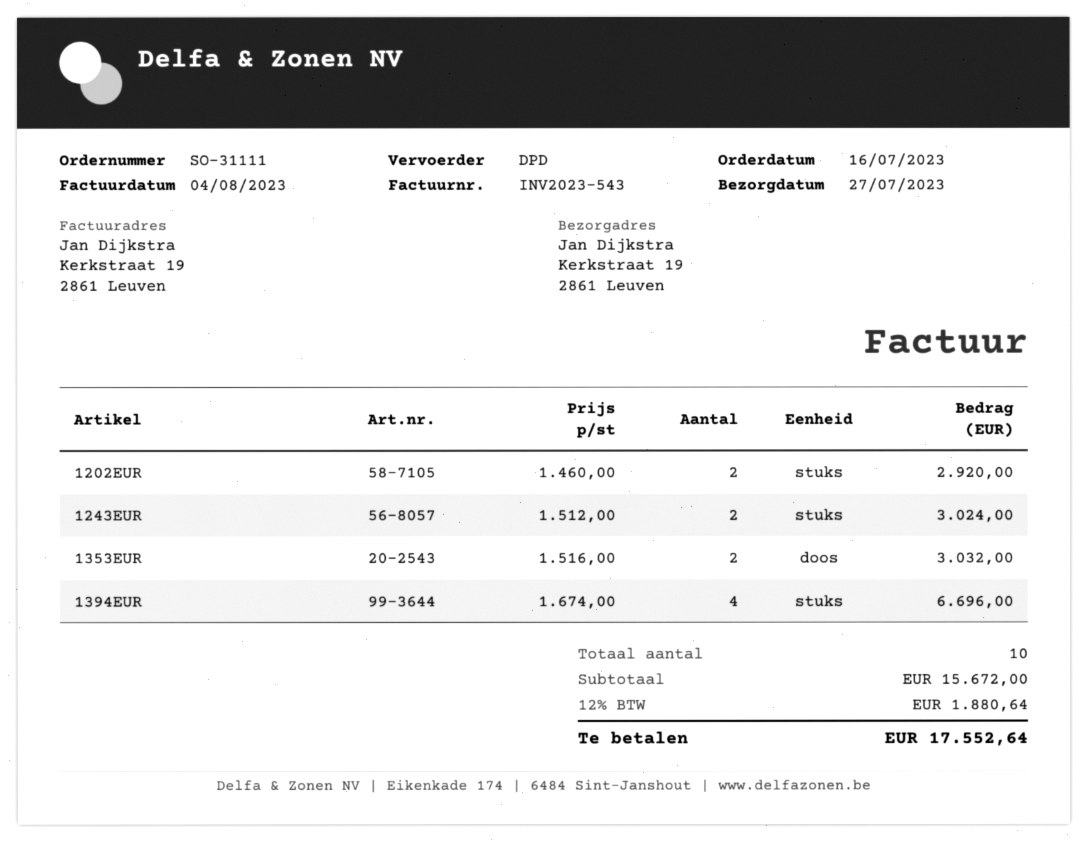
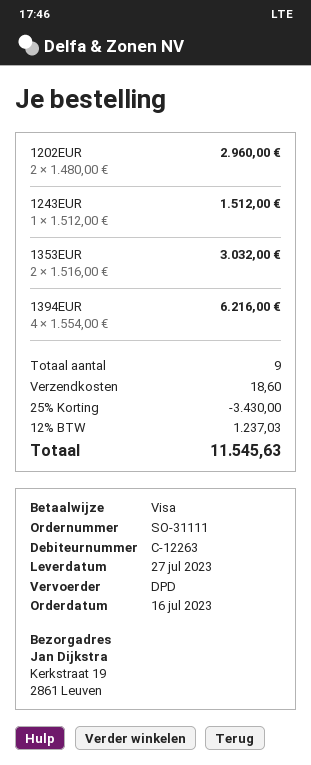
1202EUR: 2 x 1460.00 = 2920.00 -> 2 x 1480.00 = 2960.00
1243EUR: 2 x 1512.00 = 3024.00 -> 1 x 1512.00 = 1512.00
1394EUR: 4 x 1674.00 = 6696.00 -> 4 x 1554.00 = 6216.00
total quantity: 10 -> 9
discount: none -> 25% = 3430.00
shipping: none -> 18.60
tax: 12% = 1880.64 -> 12% = 1237.03
total: 17552.64 -> 11545.63

